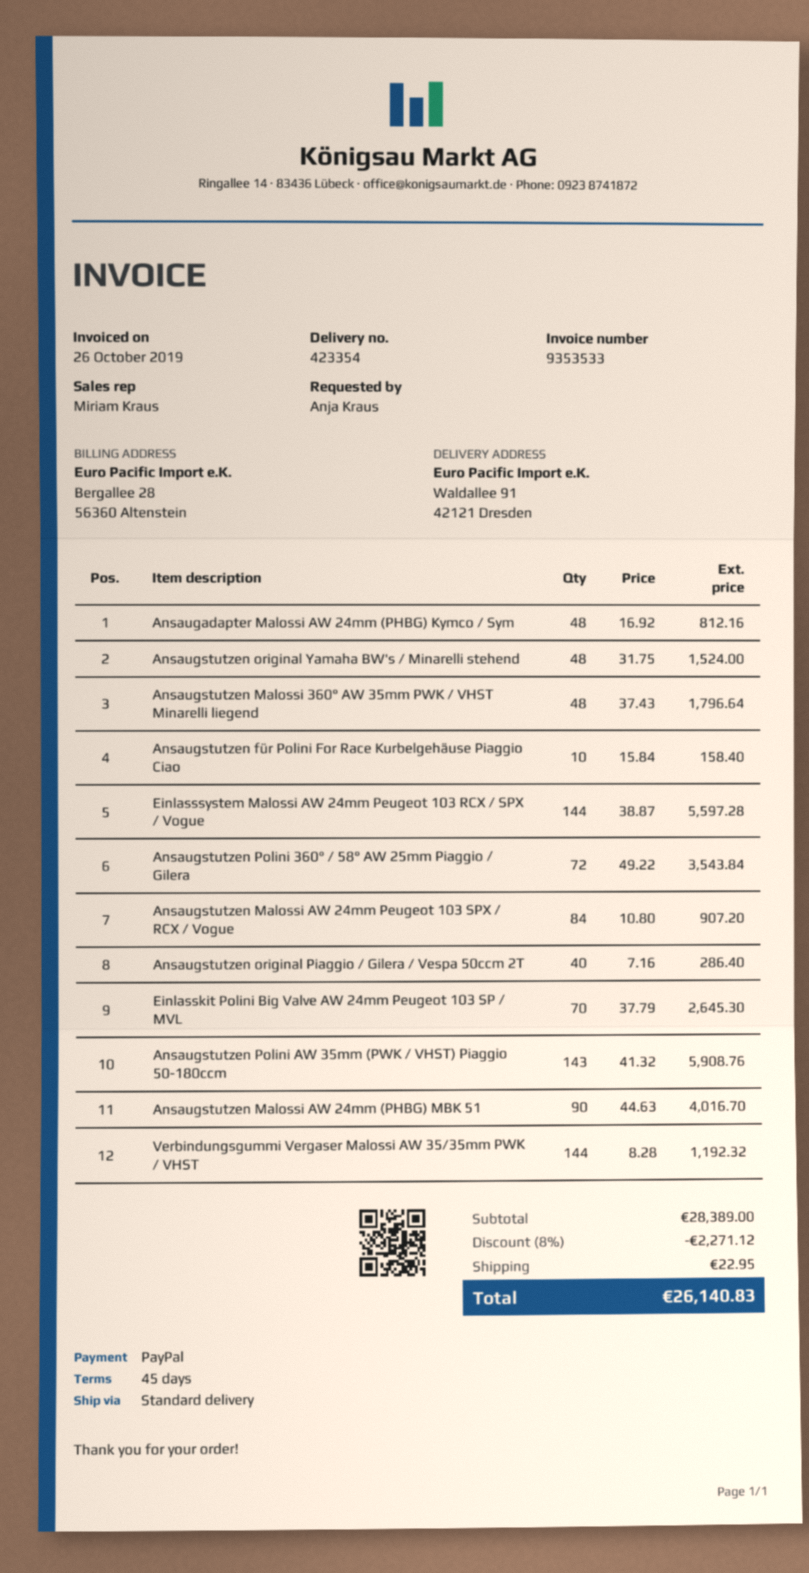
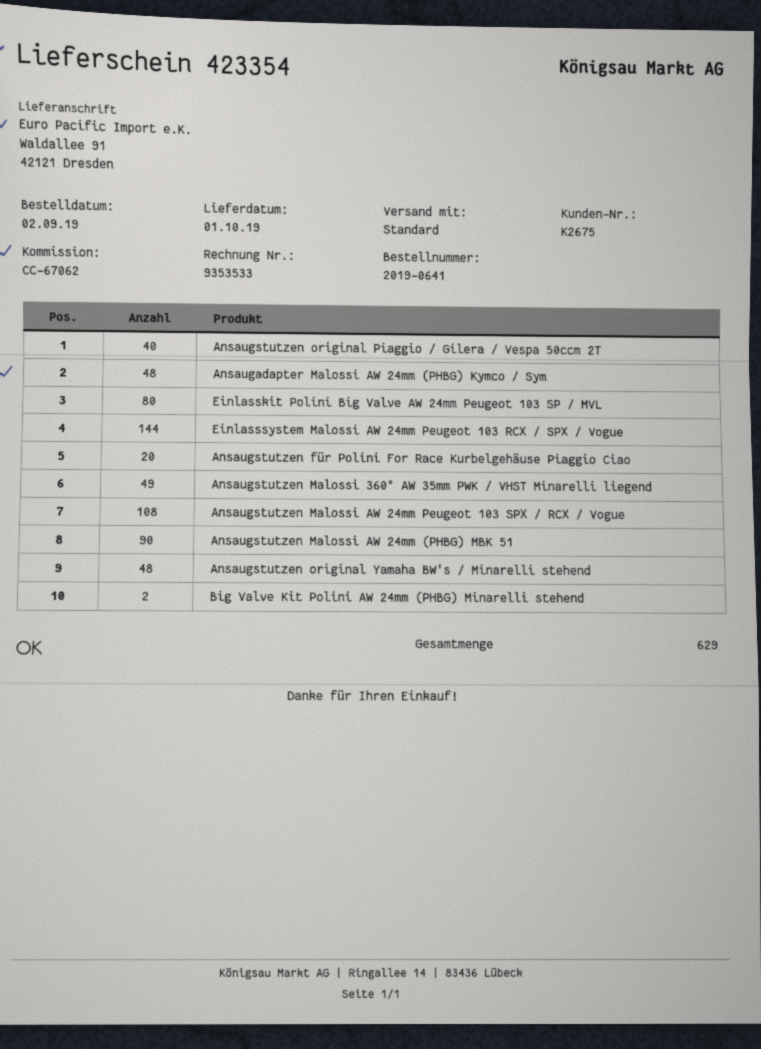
Ansaugstutzen Malossi 360° AW 35mm PWK / VHST Minarelli liegend: 48 -> 49
Ansaugstutzen für Polini For Race Kurbelgehäuse Piaggio Ciao: 10 -> 20
Ansaugstutzen Polini 360° / 58° AW 25mm Piaggio / Gilera: 72 -> none
Ansaugstutzen Malossi AW 24mm Peugeot 103 SPX / RCX / Vogue: 84 -> 108
Einlasskit Polini Big Valve AW 24mm Peugeot 103 SP / MVL: 70 -> 80
Ansaugstutzen Polini AW 35mm (PWK / VHST) Piaggio 50-180ccm: 143 -> none
Verbindungsgummi Vergaser Malossi AW 35/35mm PWK / VHST: 144 -> none
Big Valve Kit Polini AW 24mm (PHBG) Minarelli stehend: none -> 2

